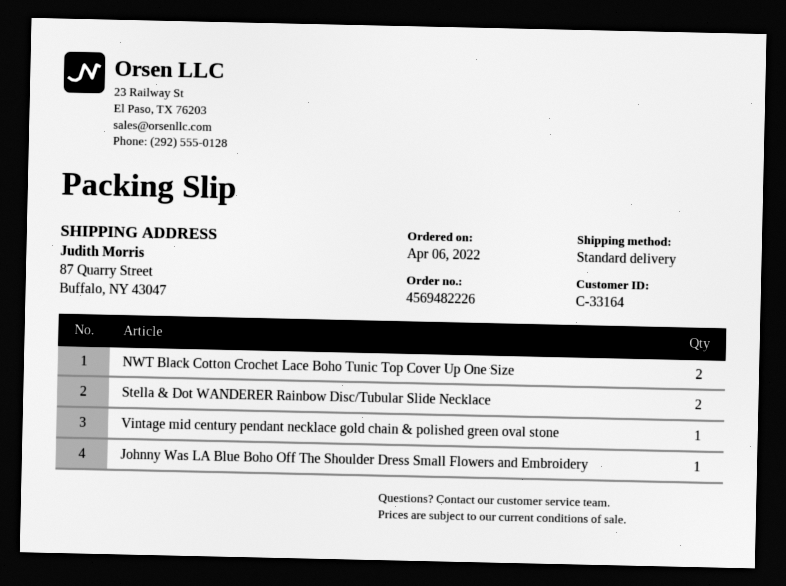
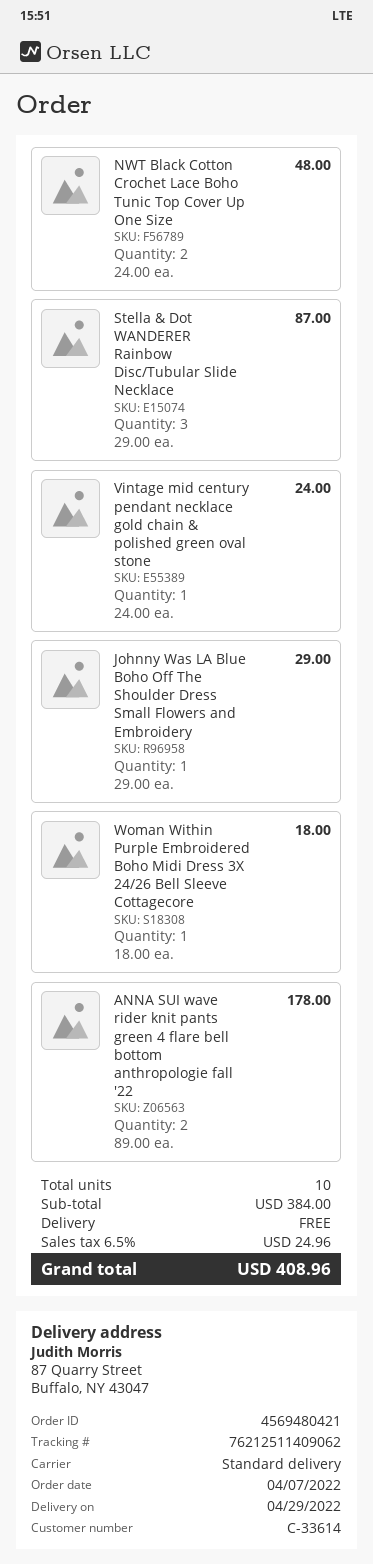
order number: 4569482226 -> 4569480421
order date: 2022-04-06 -> 2022-04-07
customer number: C-33164 -> C-33614
Stella & Dot WANDERER Rainbow Disc/Tubular Slide Necklace: 2 -> 3
Woman Within Purple Embroidered Boho Midi Dress 3X 24/26 Bell Sleeve Cottagecore: none -> 1
ANNA SUI wave rider knit pants green 4 flare bell bottom anthropologie fall '22: none -> 2

